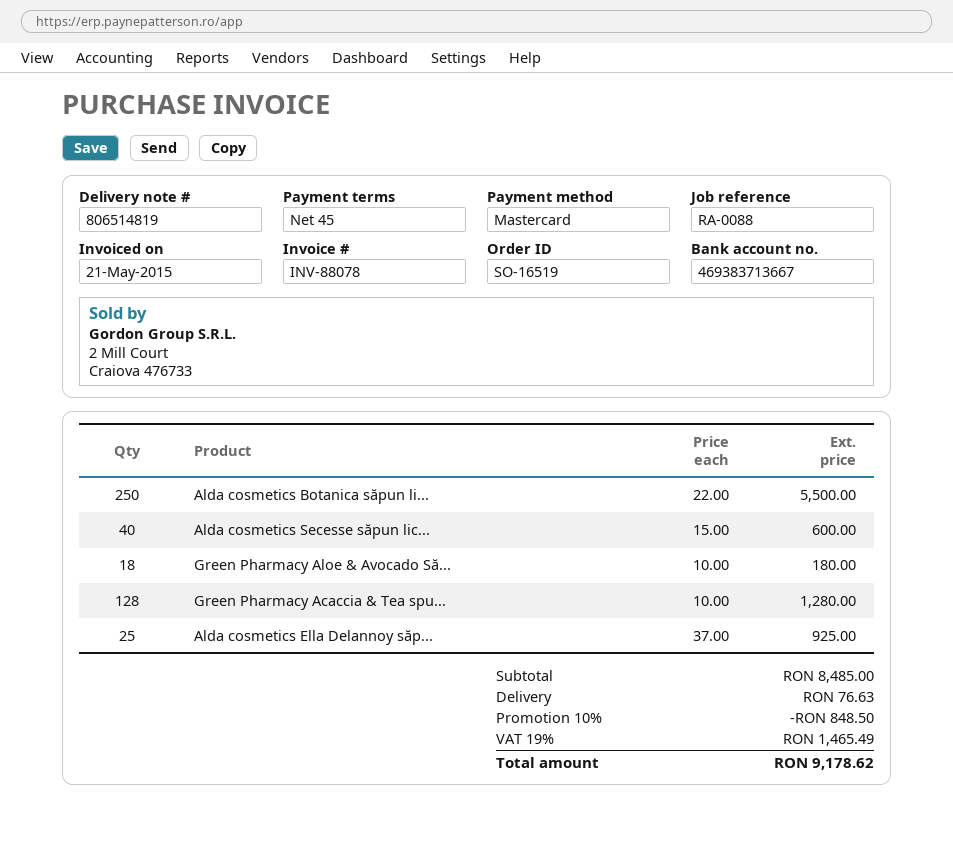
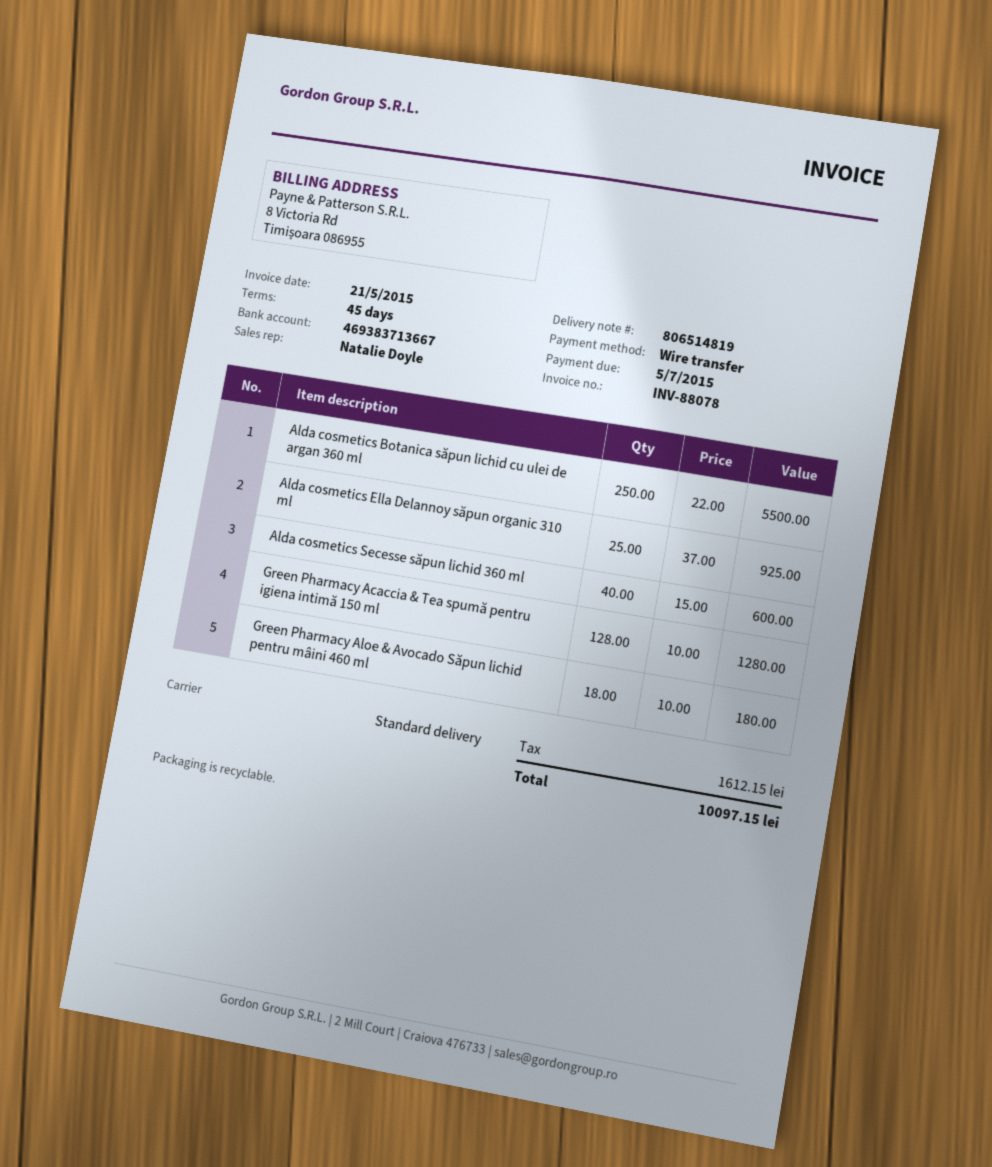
payment method: Mastercard -> bank transfer
discount: 10% = 848.50 -> none
shipping: 76.63 -> none
tax: 1465.49 -> 1612.15
total: 9178.62 -> 10097.15

